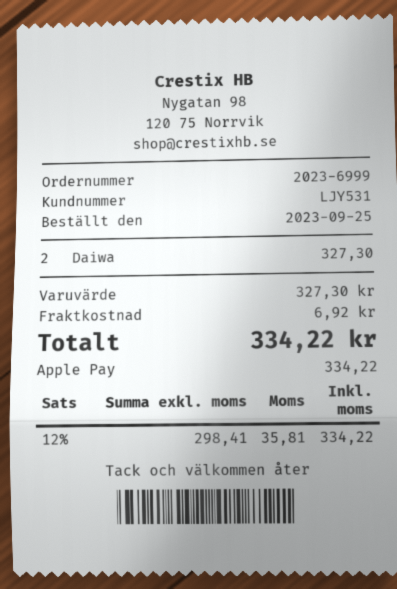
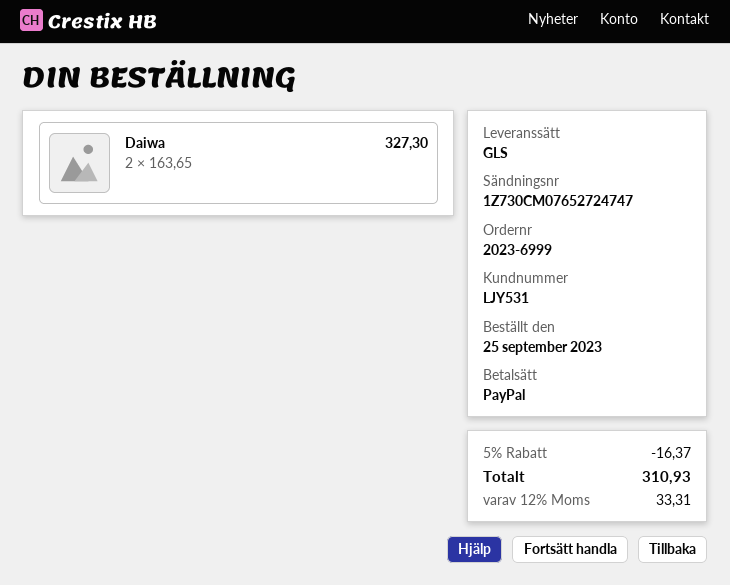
payment method: Apple Pay -> PayPal
discount: none -> 5% = 16.37
shipping: 6.92 -> none
tax: 12% = 35.81 -> 12% = 33.31
total: 334.22 -> 310.93

